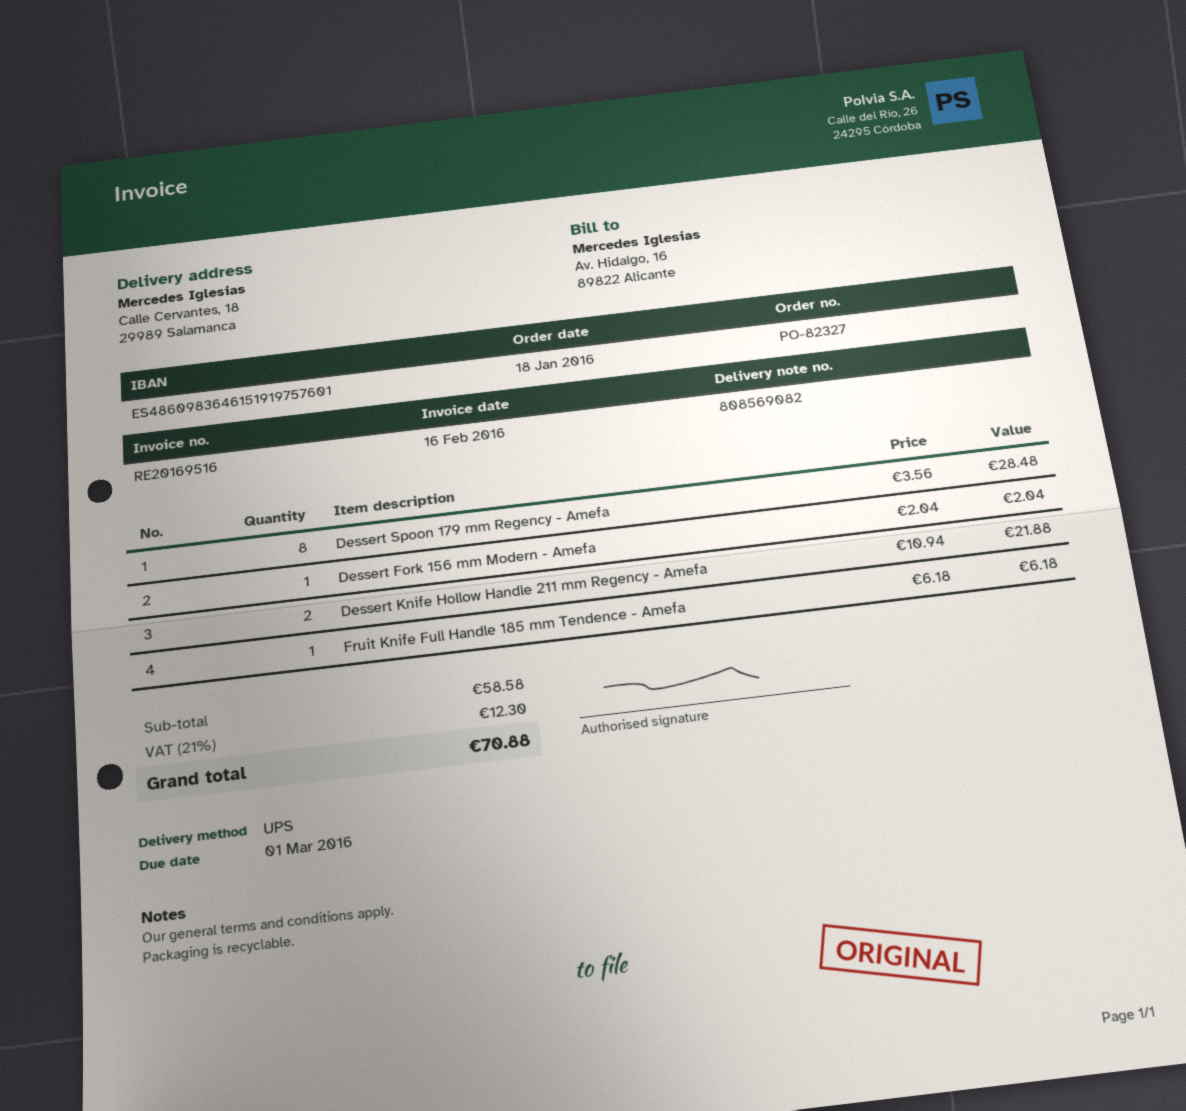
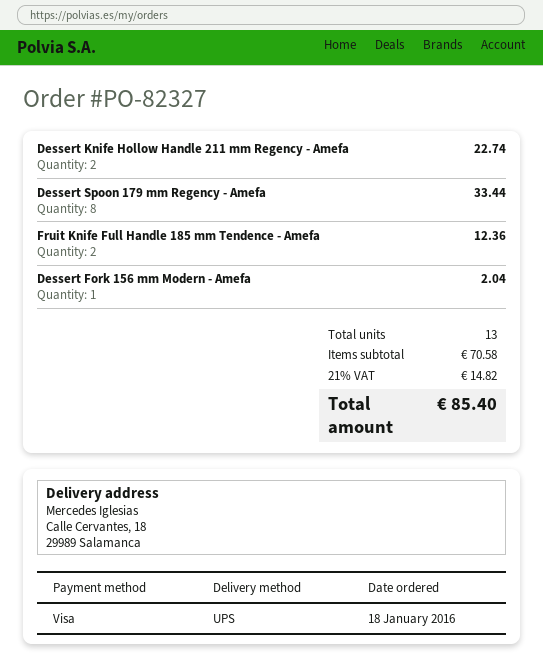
Dessert Spoon 179 mm Regency - Amefa: 8 for 28.48 -> 8 for 33.44
Dessert Knife Hollow Handle 211 mm Regency - Amefa: 2 for 21.88 -> 2 for 22.74
Fruit Knife Full Handle 185 mm Tendence - Amefa: 1 for 6.18 -> 2 for 12.36
subtotal: 58.58 -> 70.58
tax: 21% = 12.30 -> 21% = 14.82
total: 70.88 -> 85.40

